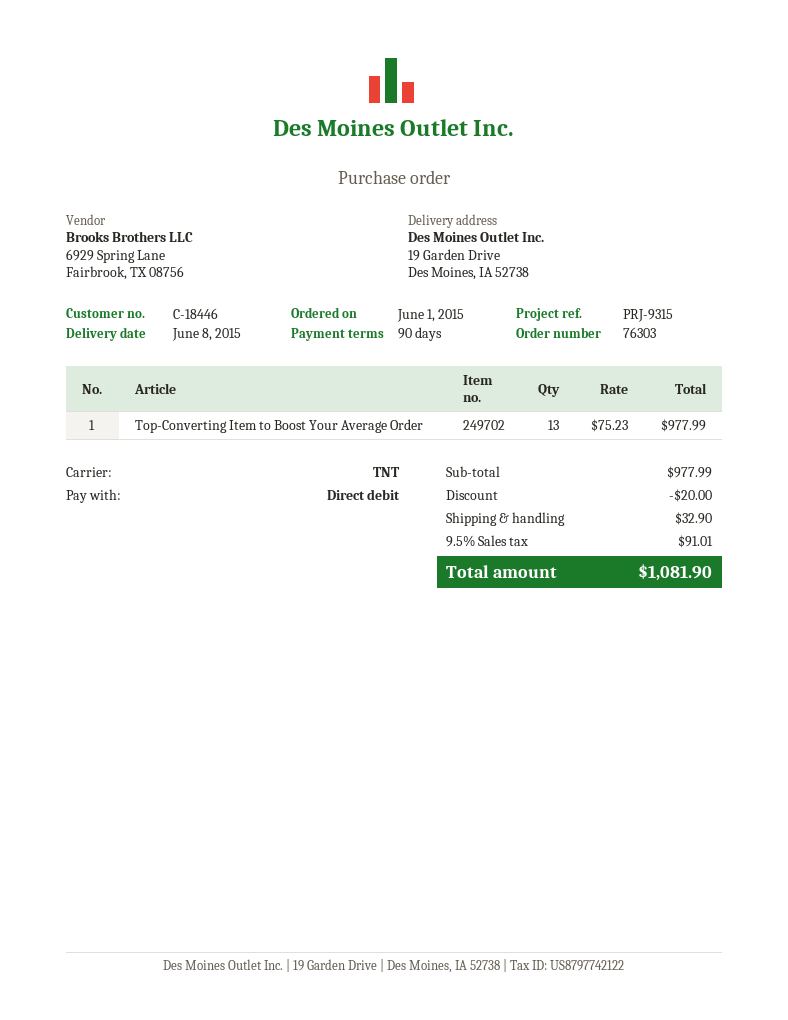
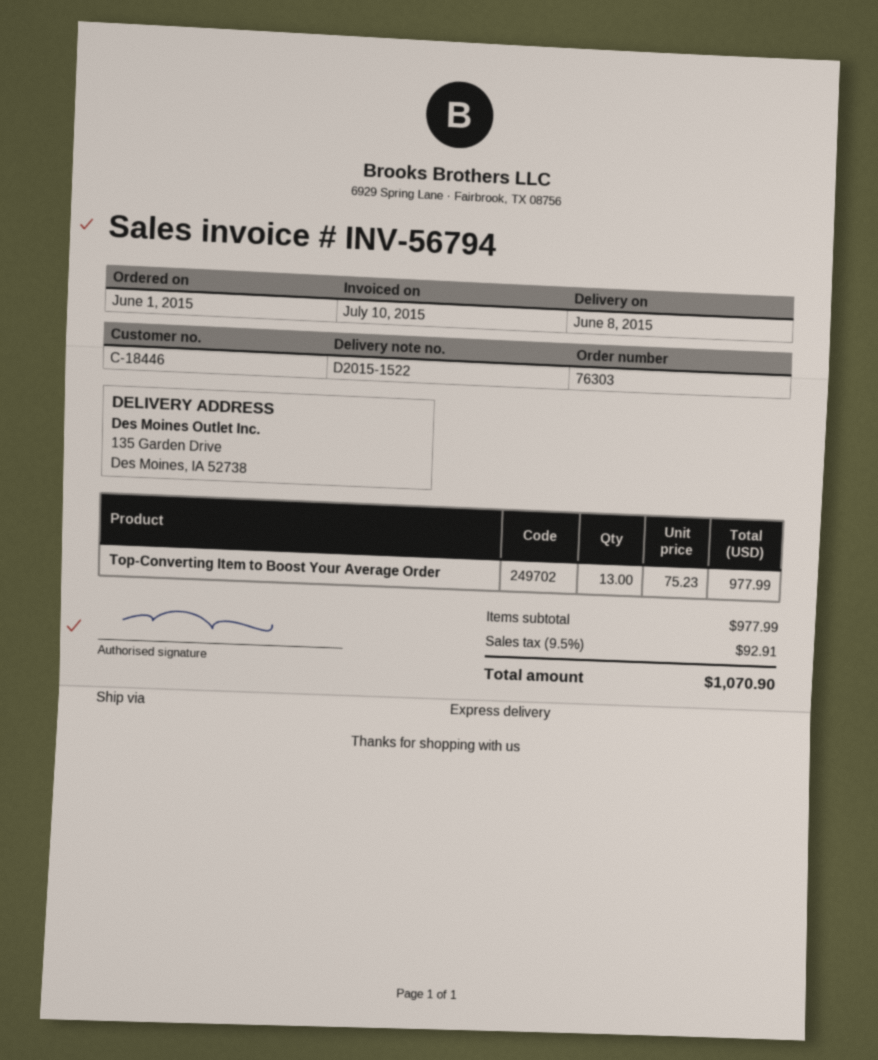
shipping method: TNT -> express
ship to: 19 Garden Drive, Des Moines, IA 52738 -> 135 Garden Drive, Des Moines, IA 52738
discount: 20.00 -> none
shipping: 32.90 -> none
tax: 9.5% = 91.01 -> 9.5% = 92.91
total: 1081.90 -> 1070.90

